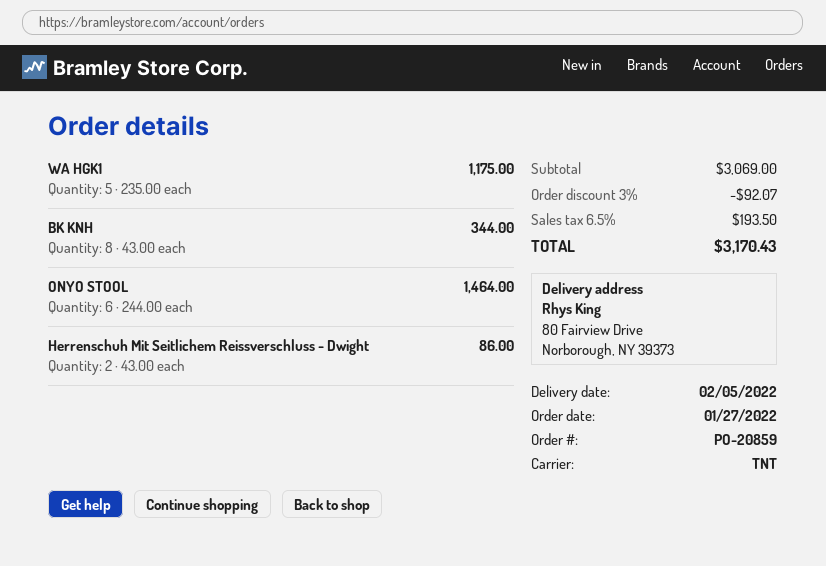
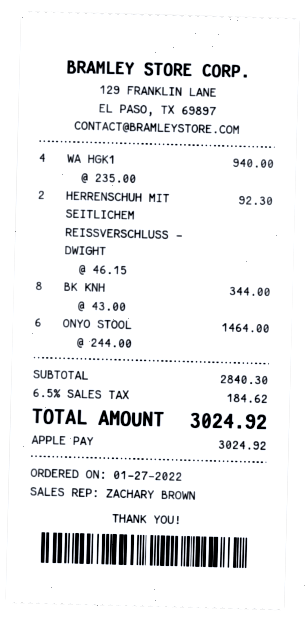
WA HGK1: 5 x 235.00 = 1175.00 -> 4 x 235.00 = 940.00
Herrenschuh Mit Seitlichem Reissverschluss - Dwight: 2 x 43.00 = 86.00 -> 2 x 46.15 = 92.30
subtotal: 3069.00 -> 2840.30
discount: 3% = 92.07 -> none
tax: 6.5% = 193.50 -> 6.5% = 184.62
total: 3170.43 -> 3024.92

